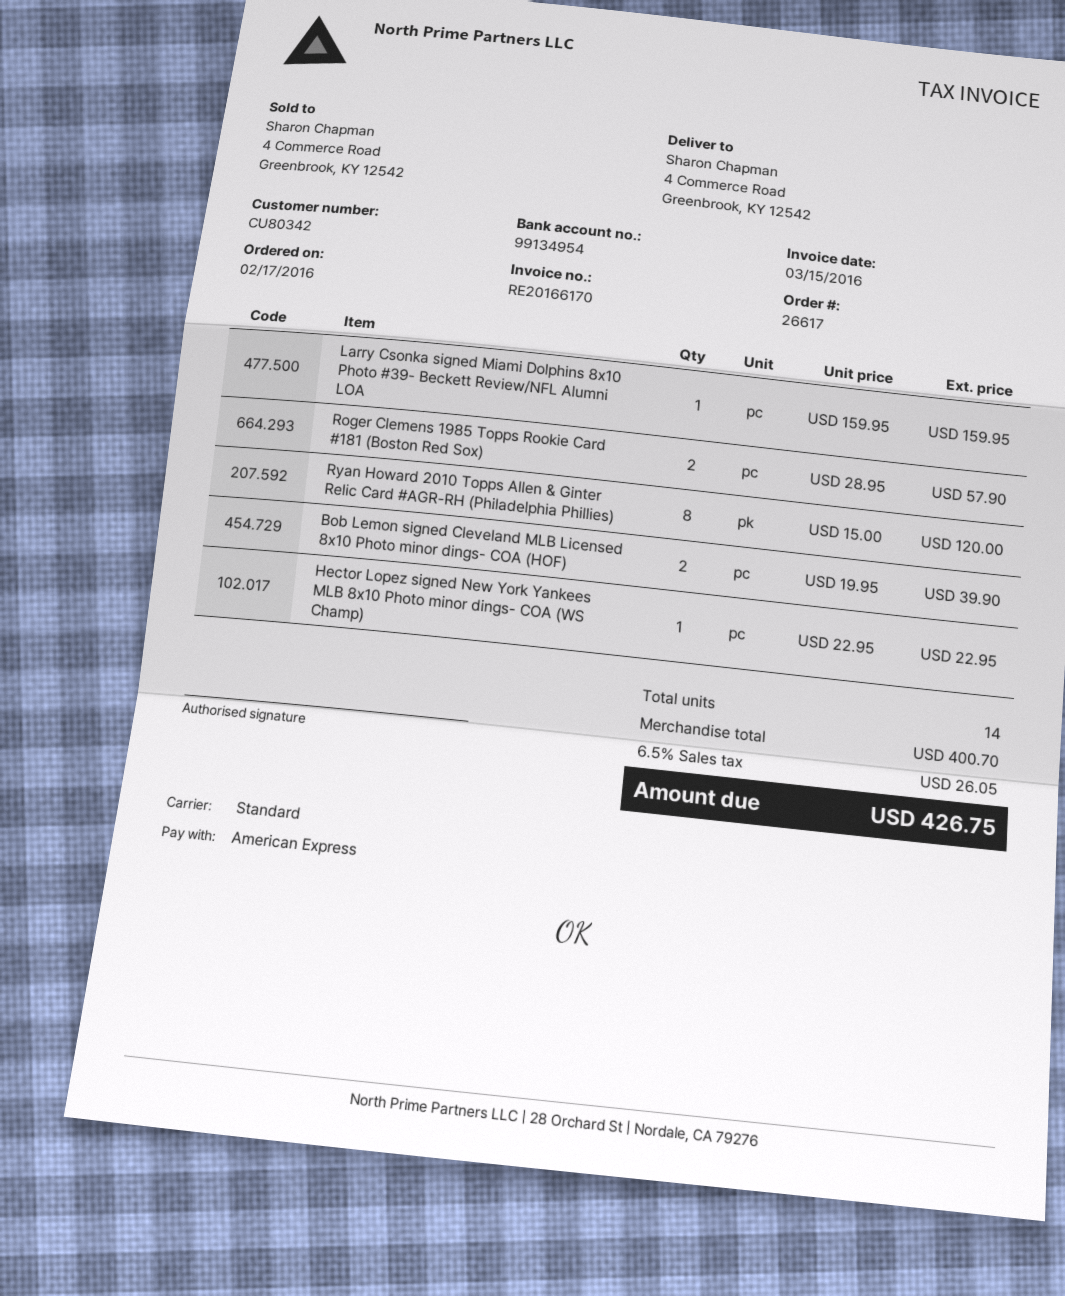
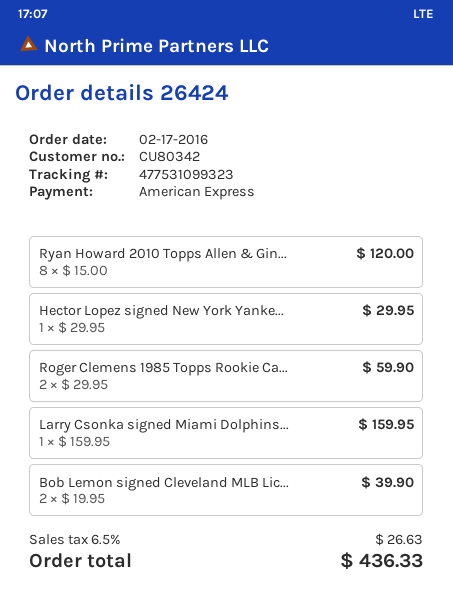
order number: 26617 -> 26424
Roger Clemens 1985 Topps Rookie Card #181 (Boston Red Sox): 2 x 28.95 = 57.90 -> 2 x 29.95 = 59.90
Hector Lopez signed New York Yankees MLB 8x10 Photo minor dings- COA (WS Champ): 1 x 22.95 = 22.95 -> 1 x 29.95 = 29.95
tax: 6.5% = 26.05 -> 6.5% = 26.63
total: 426.75 -> 436.33

